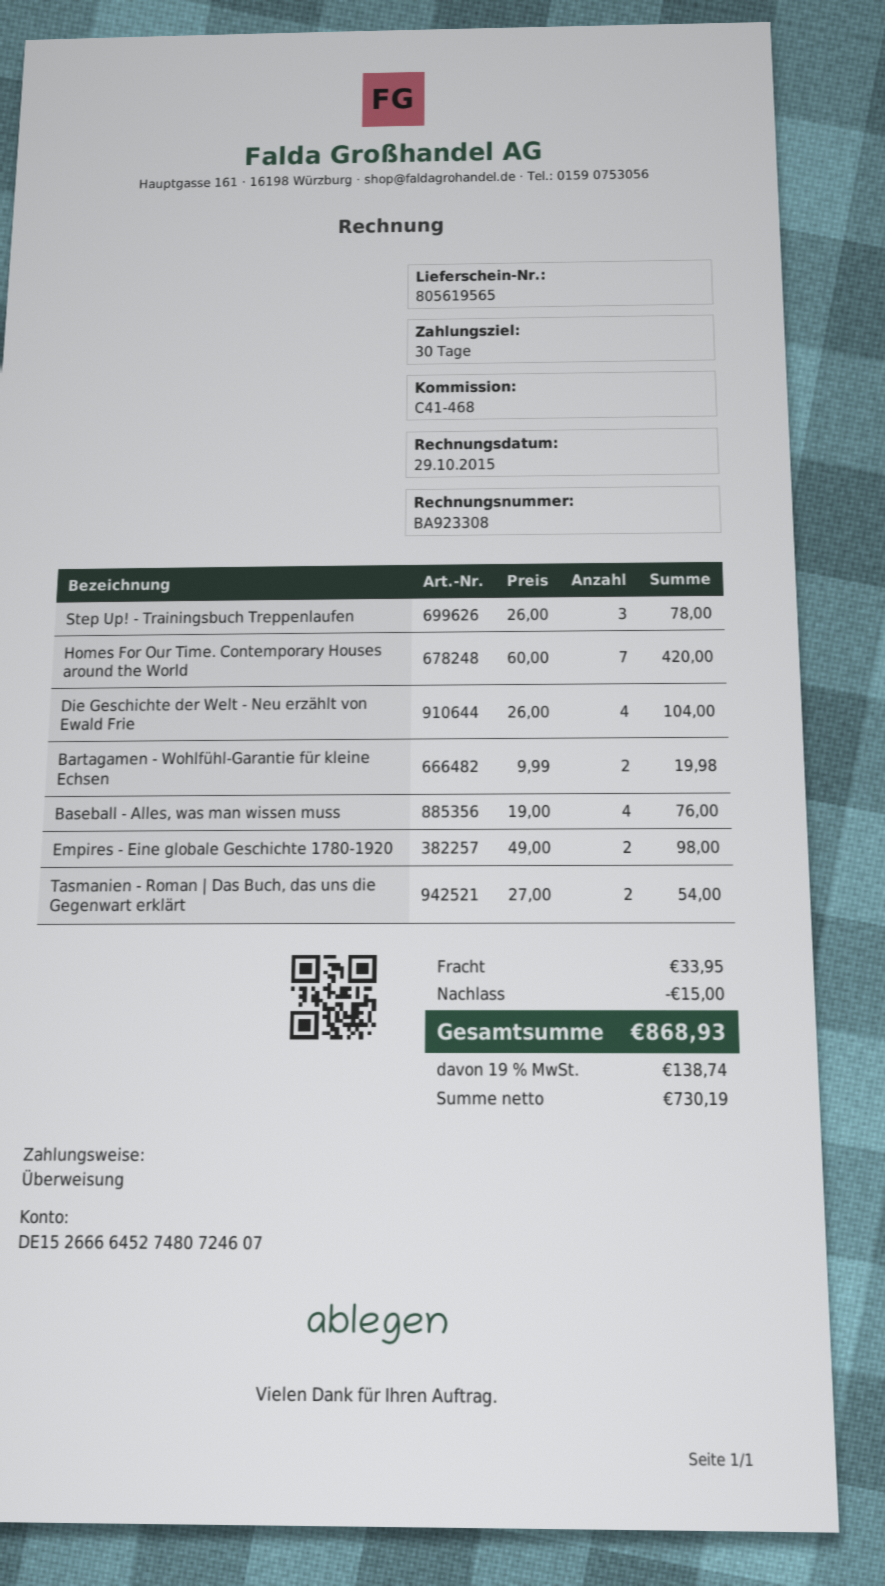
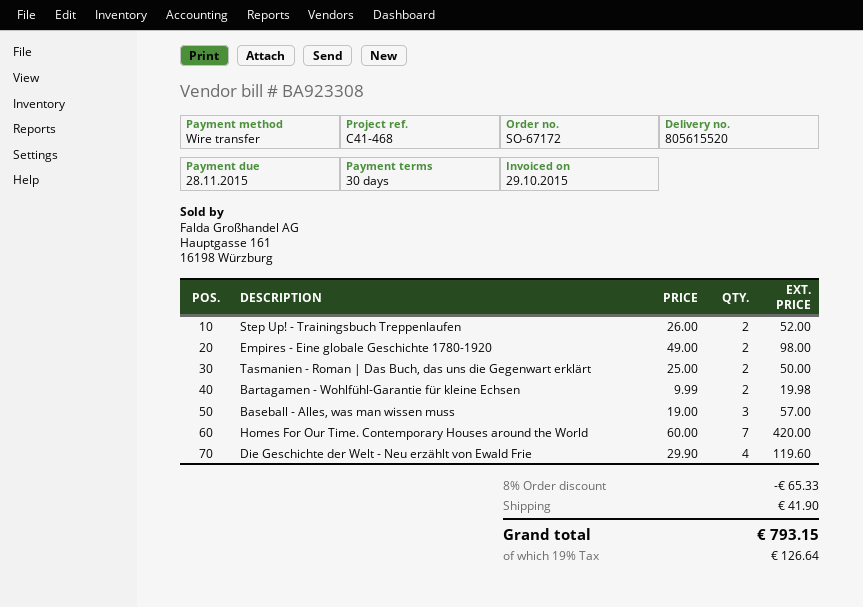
delivery note number: 805619565 -> 805615520
Step Up! - Trainingsbuch Treppenlaufen: 3 x 26.00 = 78.00 -> 2 x 26.00 = 52.00
Die Geschichte der Welt - Neu erzählt von Ewald Frie: 4 x 26.00 = 104.00 -> 4 x 29.90 = 119.60
Baseball - Alles, was man wissen muss: 4 x 19.00 = 76.00 -> 3 x 19.00 = 57.00
Tasmanien - Roman | Das Buch, das uns die Gegenwart erklärt: 2 x 27.00 = 54.00 -> 2 x 25.00 = 50.00
discount: 15.00 -> 65.33
shipping: 33.95 -> 41.90
tax: 19% = 138.74 -> 19% = 126.64
total: 868.93 -> 793.15

